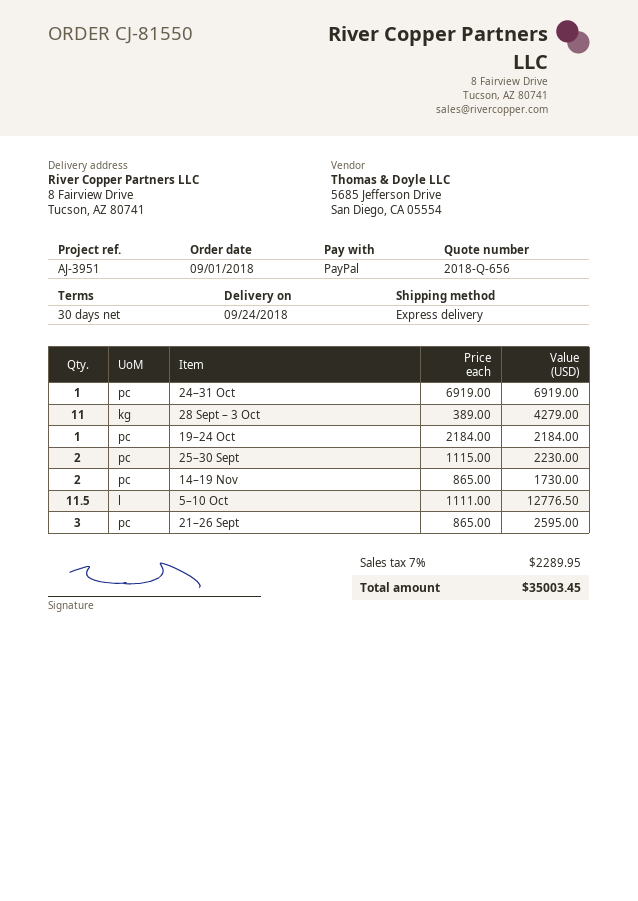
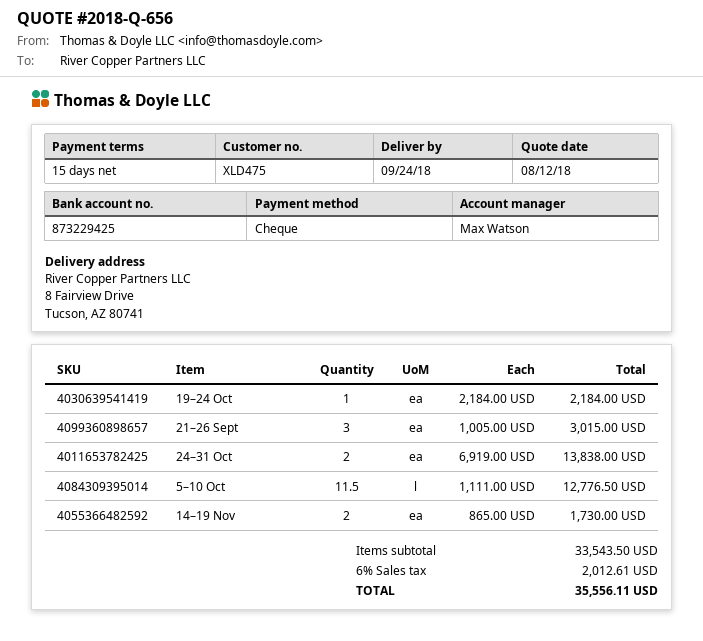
payment terms: 30 days -> 15 days
payment method: PayPal -> cheque
24–31 Oct: 1 x 6919.00 = 6919.00 -> 2 x 6919.00 = 13838.00
28 Sept – 3 Oct: 11 x 389.00 = 4279.00 -> none
25–30 Sept: 2 x 1115.00 = 2230.00 -> none
21–26 Sept: 3 x 865.00 = 2595.00 -> 3 x 1005.00 = 3015.00
tax: 7% = 2289.95 -> 6% = 2012.61
total: 35003.45 -> 35556.11

